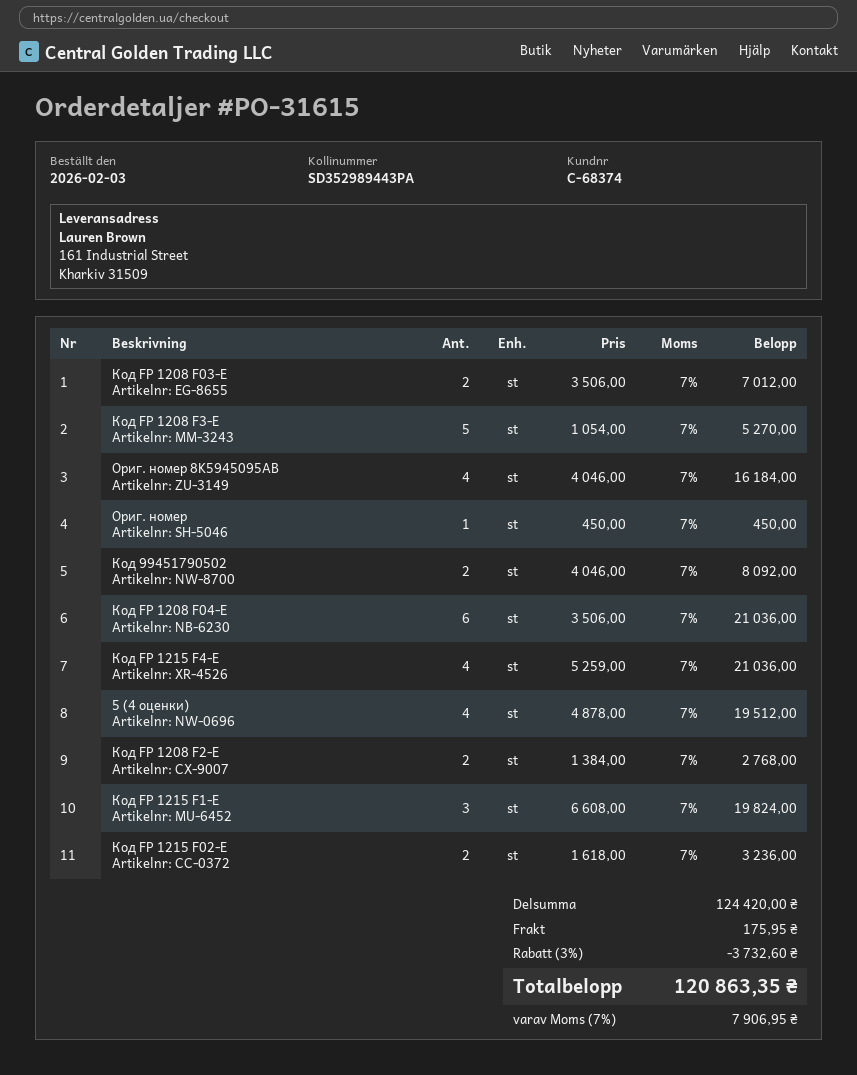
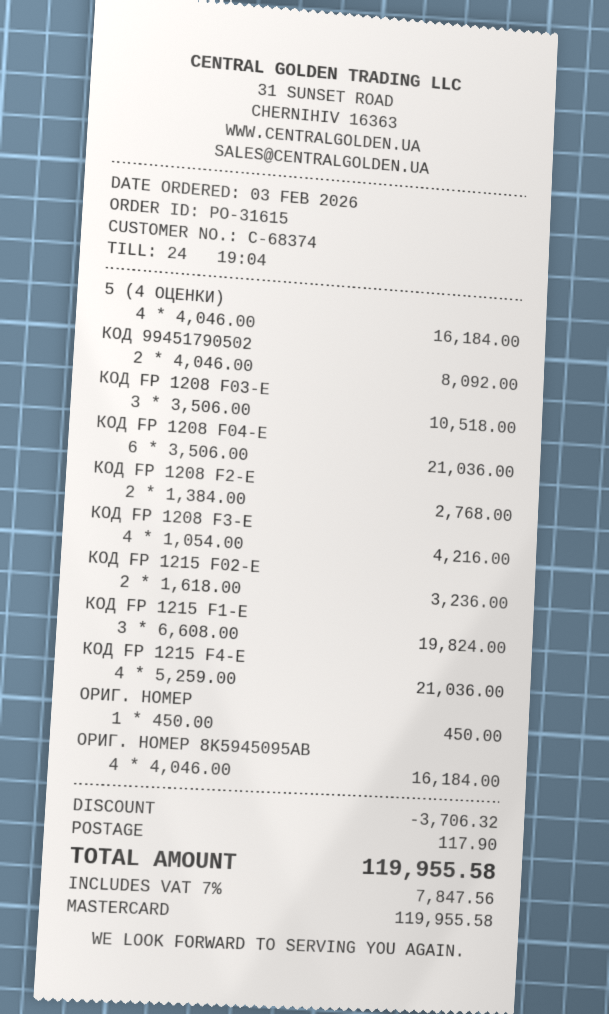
Код FP 1208 F03-E: 2 x 3506.00 = 7012.00 -> 3 x 3506.00 = 10518.00
Код FP 1208 F3-E: 5 x 1054.00 = 5270.00 -> 4 x 1054.00 = 4216.00
5 (4 оценки): 4 x 4878.00 = 19512.00 -> 4 x 4046.00 = 16184.00
discount: 3732.60 -> 3706.32
shipping: 175.95 -> 117.90
tax: 7% = 7906.95 -> 7% = 7847.56
total: 120863.35 -> 119955.58

